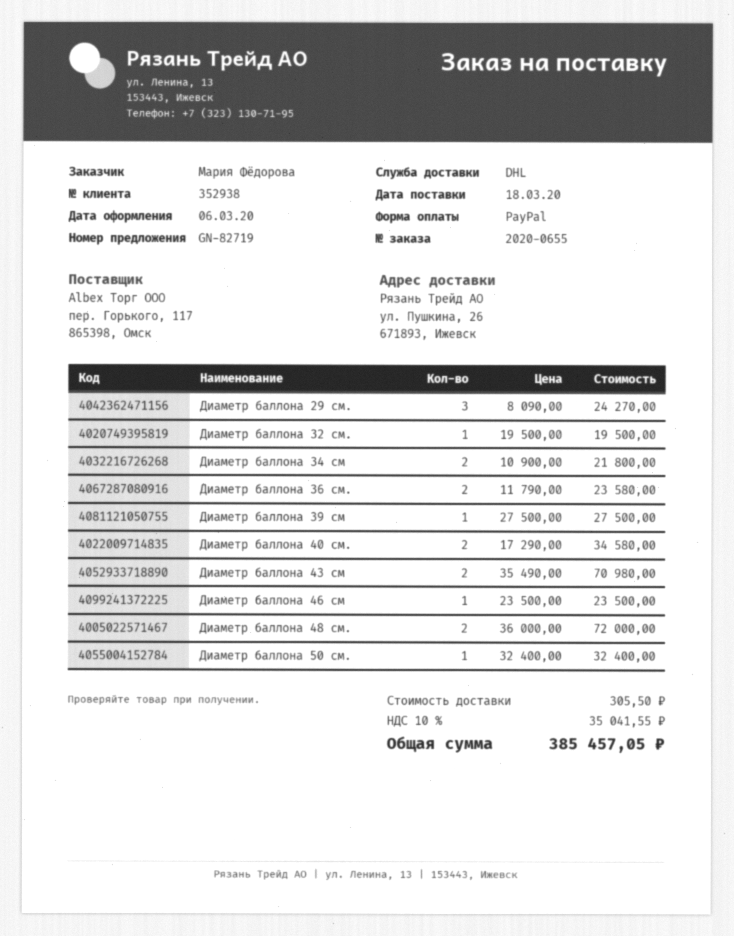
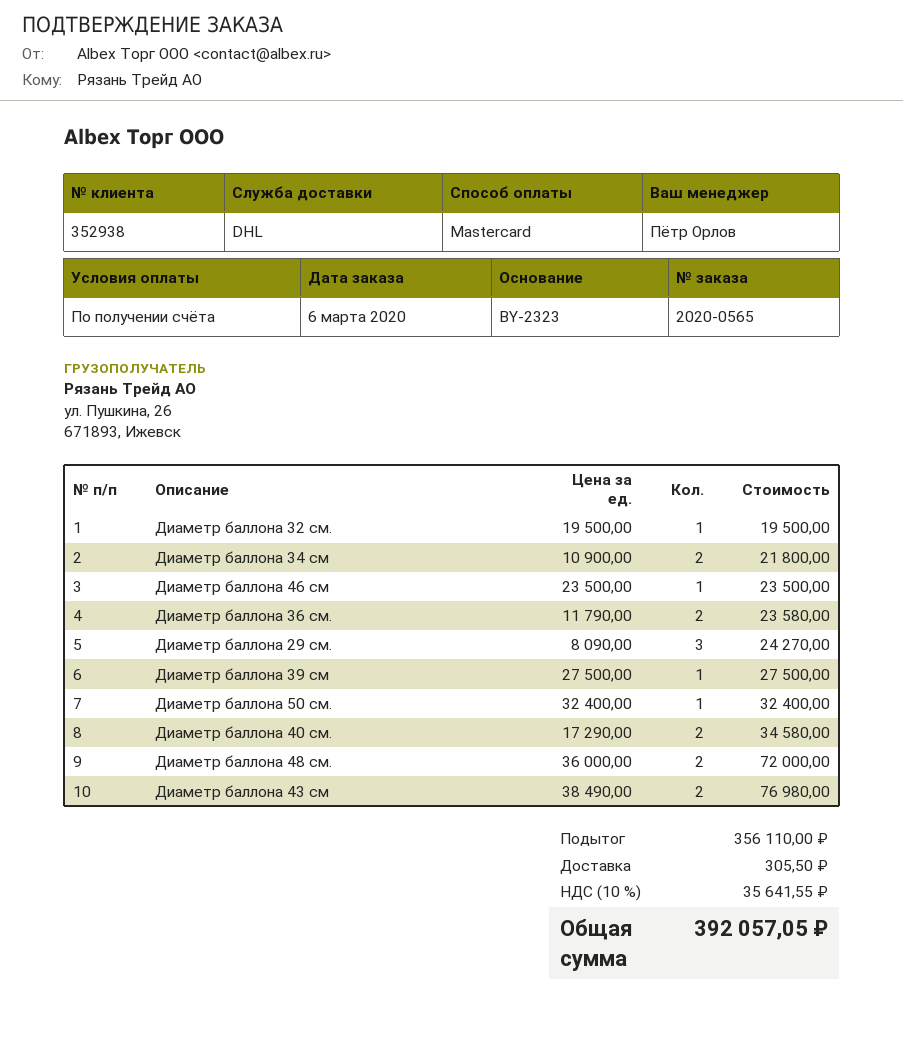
order number: 2020-0655 -> 2020-0565
payment method: PayPal -> Mastercard
Диаметр баллона 43 см: 2 x 35490.00 = 70980.00 -> 2 x 38490.00 = 76980.00
tax: 10% = 35041.55 -> 10% = 35641.55
total: 385457.05 -> 392057.05

